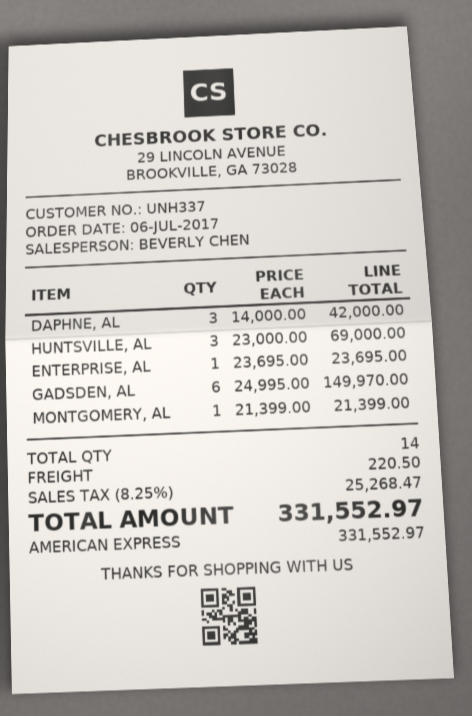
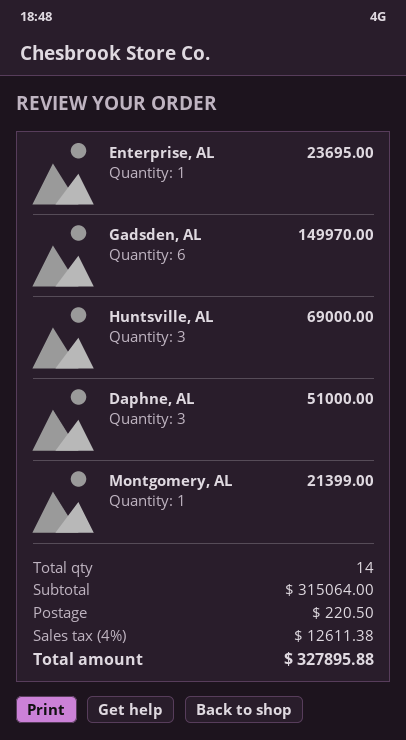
DAPHNE, AL: 3 for 42000.00 -> 3 for 51000.00
tax: 8.25% = 25268.47 -> 4% = 12611.38
total: 331552.97 -> 327895.88

